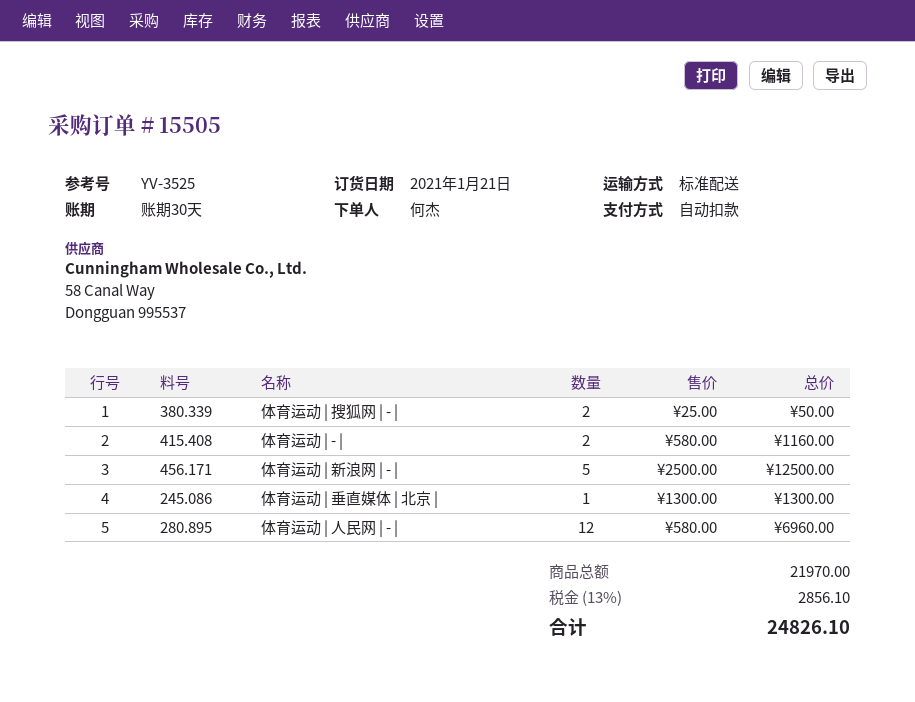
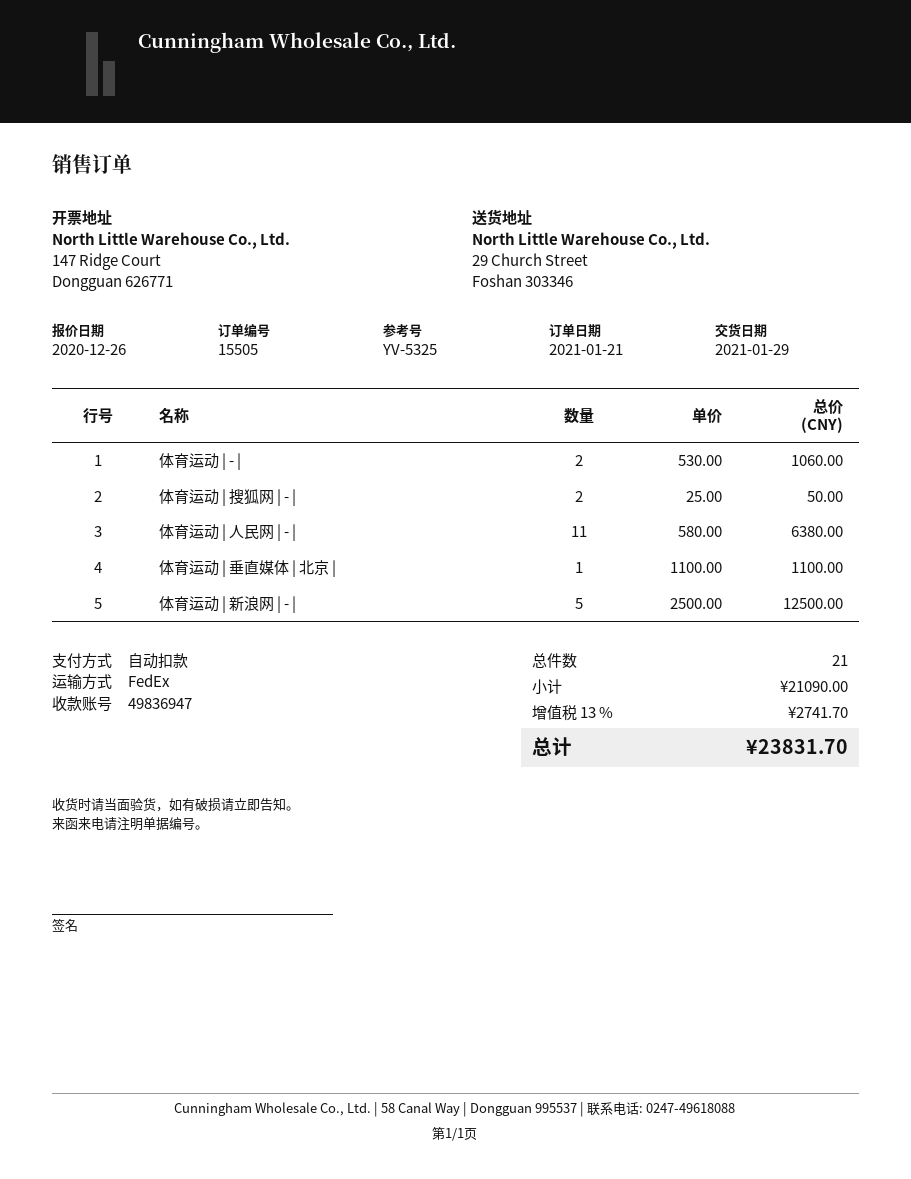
reference: YV-3525 -> YV-5325
shipping method: standard -> FedEx
体育运动 | - |: 2 x 580.00 = 1160.00 -> 2 x 530.00 = 1060.00
体育运动 | 垂直媒体 | 北京 |: 1 x 1300.00 = 1300.00 -> 1 x 1100.00 = 1100.00
体育运动 | 人民网 | - |: 12 x 580.00 = 6960.00 -> 11 x 580.00 = 6380.00
subtotal: 21970.00 -> 21090.00
tax: 13% = 2856.10 -> 13% = 2741.70
total: 24826.10 -> 23831.70

